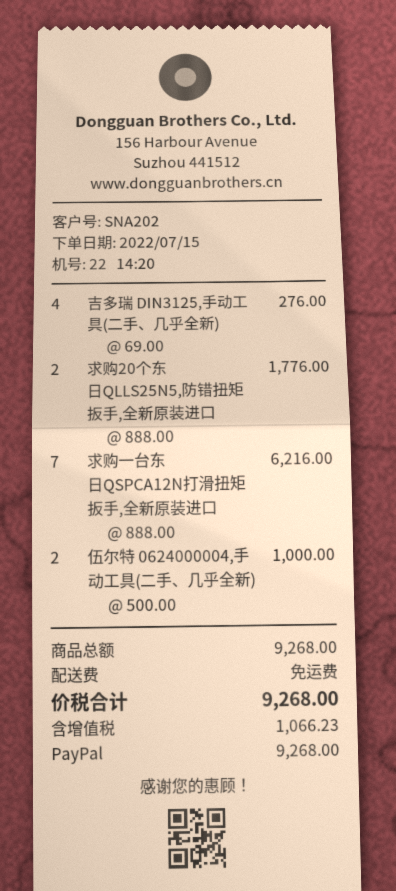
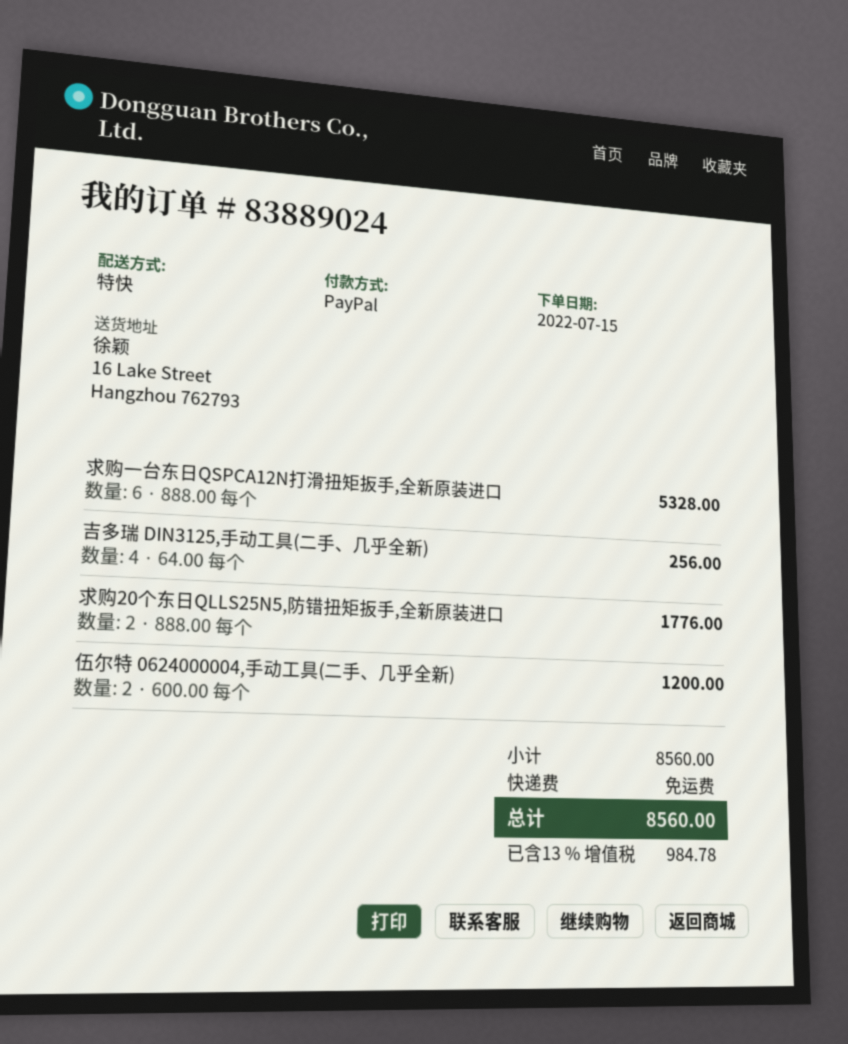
吉多瑞 DIN3125,手动工具(二手、几乎全新): 4 x 69.00 = 276.00 -> 4 x 64.00 = 256.00
求购一台东日QSPCA12N打滑扭矩扳手,全新原装进口: 7 x 888.00 = 6216.00 -> 6 x 888.00 = 5328.00
伍尔特 0624000004,手动工具(二手、几乎全新): 2 x 500.00 = 1000.00 -> 2 x 600.00 = 1200.00
subtotal: 9268.00 -> 8560.00
tax: 1066.23 -> 984.78
total: 9268.00 -> 8560.00

